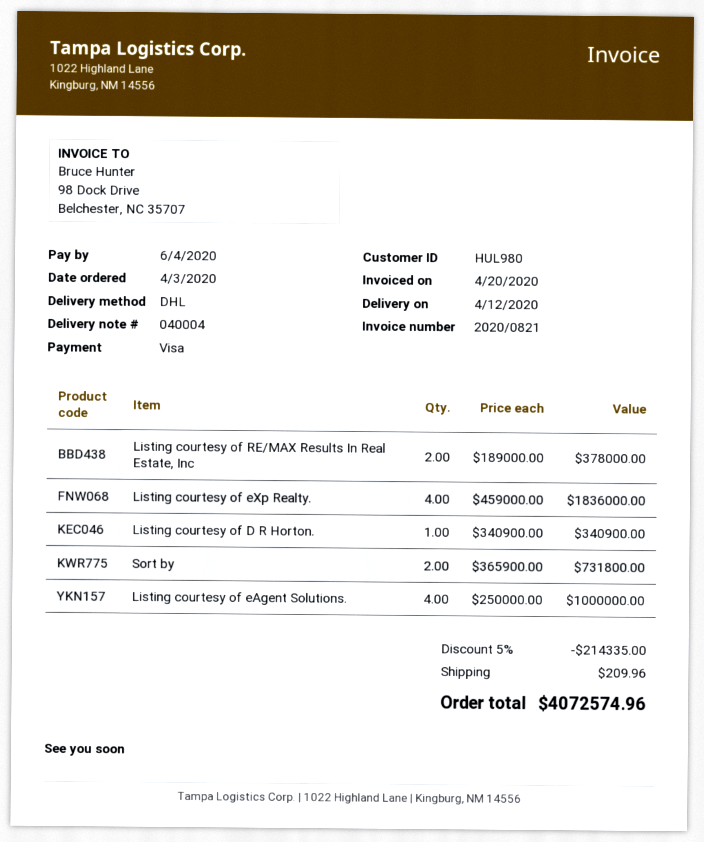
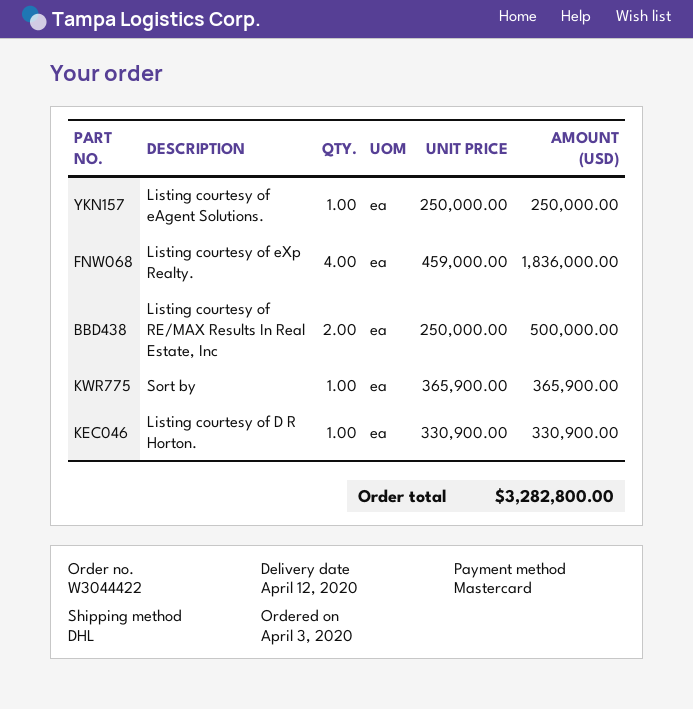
payment method: Visa -> Mastercard
Listing courtesy of RE/MAX Results In Real Estate, Inc: 2 x 189000.00 = 378000.00 -> 2 x 250000.00 = 500000.00
Listing courtesy of D R Horton.: 1 x 340900.00 = 340900.00 -> 1 x 330900.00 = 330900.00
Sort by: 2 x 365900.00 = 731800.00 -> 1 x 365900.00 = 365900.00
Listing courtesy of eAgent Solutions.: 4 x 250000.00 = 1000000.00 -> 1 x 250000.00 = 250000.00
discount: 5% = 214335.00 -> none
shipping: 209.96 -> none
total: 4072574.96 -> 3282800.00

